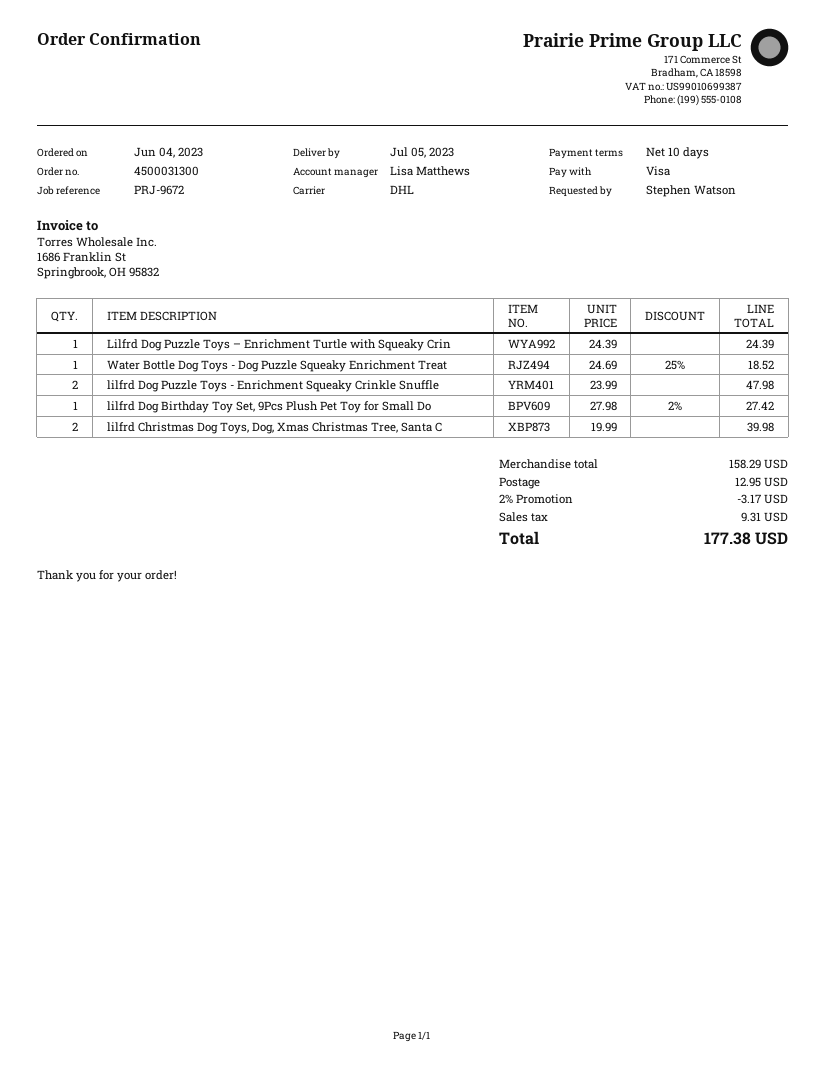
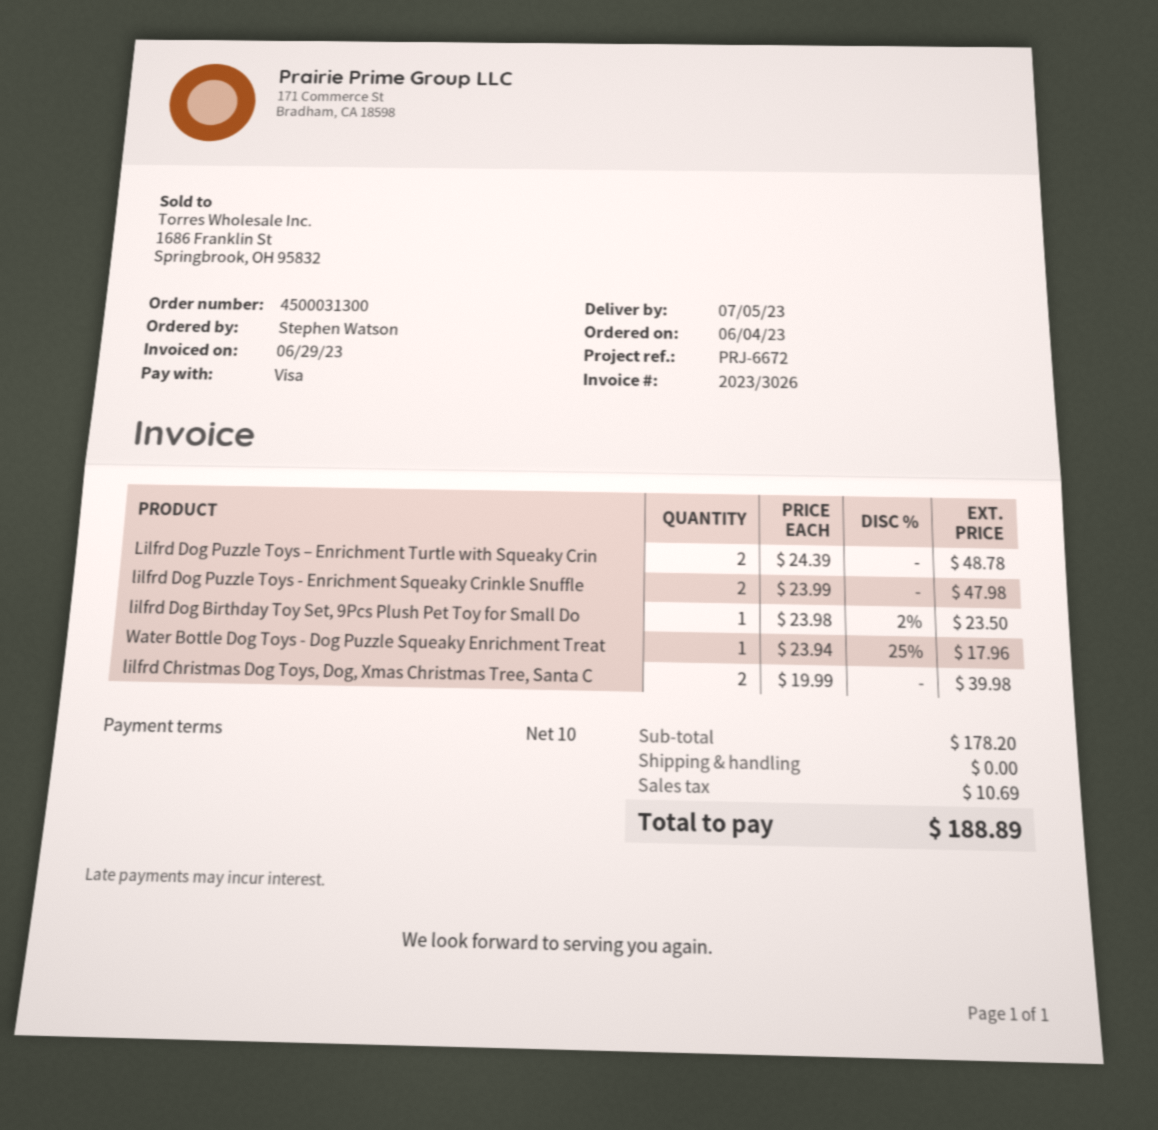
reference: PRJ-9672 -> PRJ-6672
Lilfrd Dog Puzzle Toys – Enrichment Turtle with Squeaky Crin: 1 x 24.39 = 24.39 -> 2 x 24.39 = 48.78
Water Bottle Dog Toys - Dog Puzzle Squeaky Enrichment Treat: 1 x 24.69 - 25% = 18.52 -> 1 x 23.94 - 25% = 17.96
lilfrd Dog Birthday Toy Set, 9Pcs Plush Pet Toy for Small Do: 1 x 27.98 - 2% = 27.42 -> 1 x 23.98 - 2% = 23.50
subtotal: 158.29 -> 178.20
discount: 2% = 3.17 -> none
shipping: 12.95 -> 0.00
tax: 9.31 -> 10.69
total: 177.38 -> 188.89

